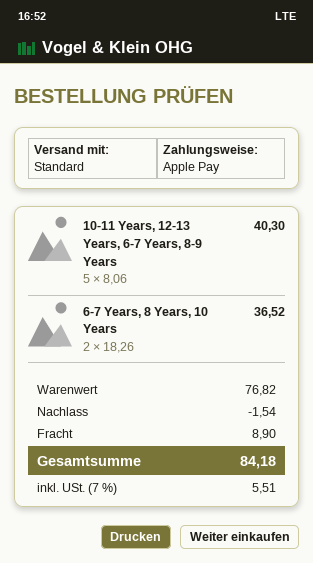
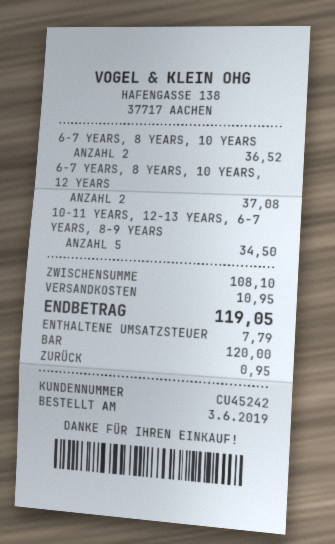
payment method: Apple Pay -> cash
10-11 Years, 12-13 Years, 6-7 Years, 8-9 Years: 5 for 40.30 -> 5 for 34.50
6-7 YEARS, 8 YEARS, 10 YEARS, 12 YEARS: none -> 2 for 37.08
subtotal: 76.82 -> 108.10
discount: 1.54 -> none
shipping: 8.90 -> 10.95
tax: 5.51 -> 7.79
total: 84.18 -> 119.05

